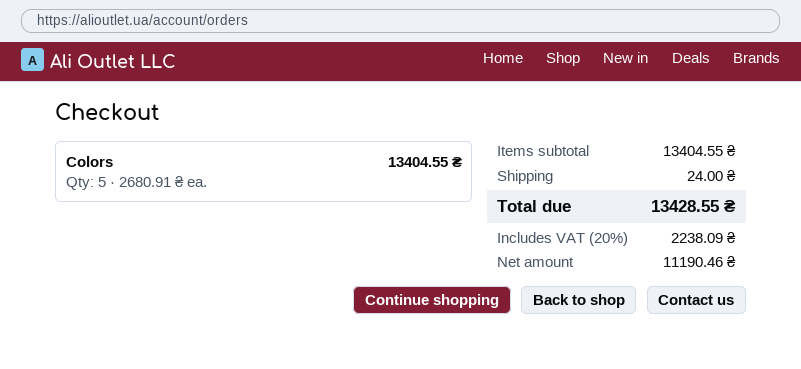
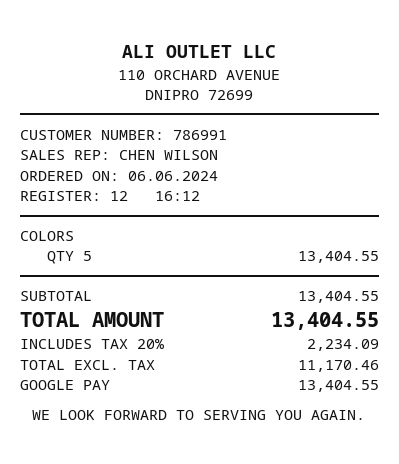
shipping: 24.00 -> none
net: 11190.46 -> 11170.46
tax: 20% = 2238.09 -> 20% = 2234.09
total: 13428.55 -> 13404.55

